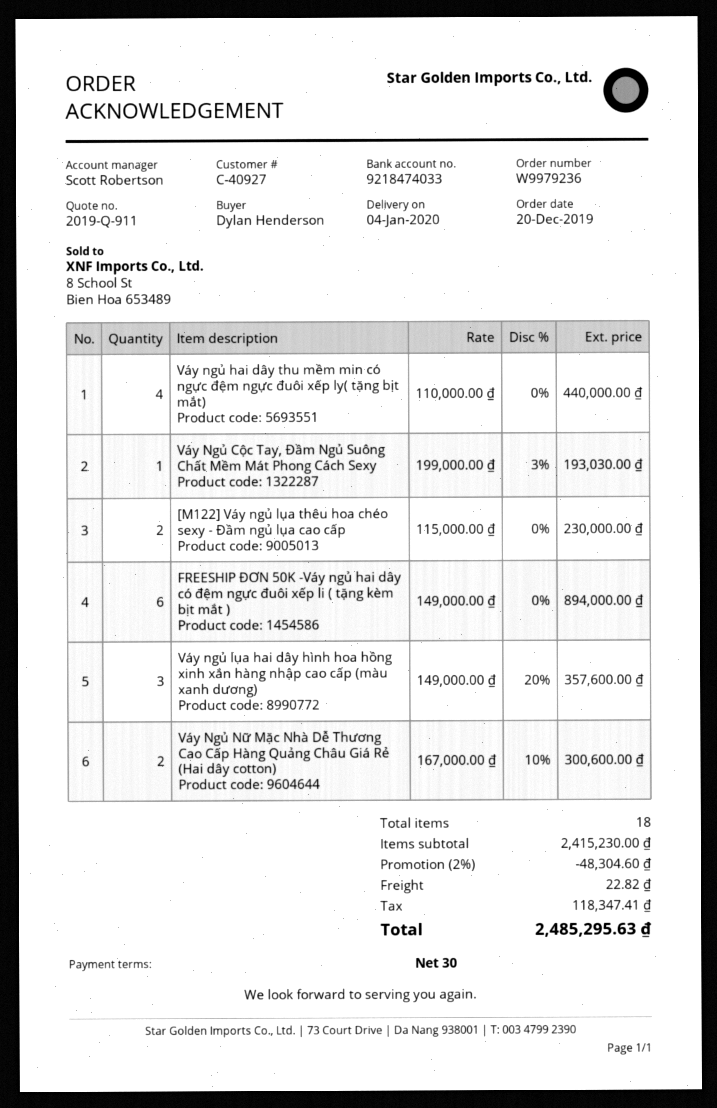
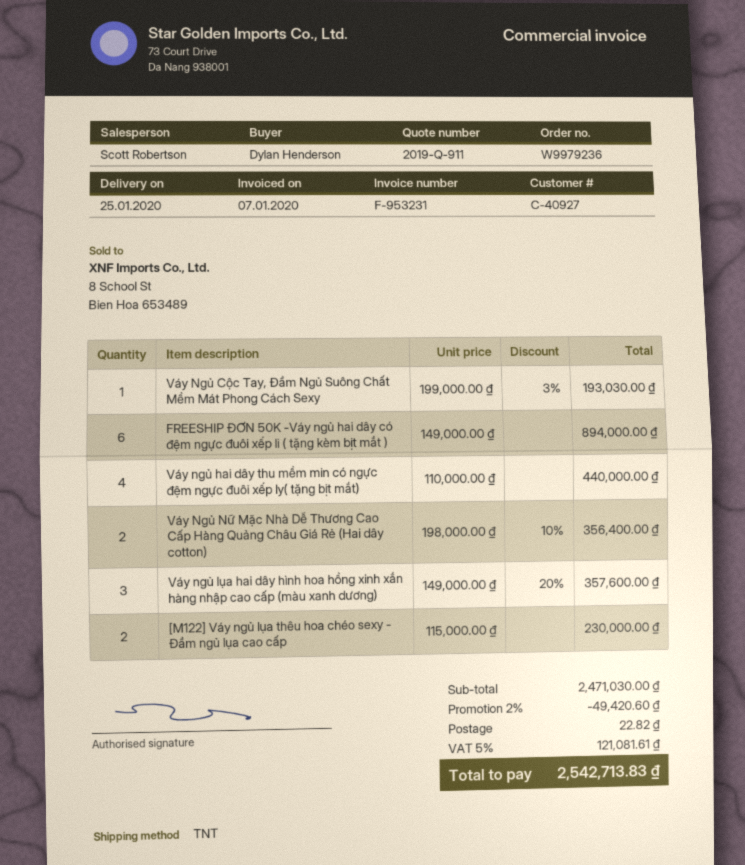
delivery date: 2020-01-04 -> 2020-01-25
Váy Ngủ Nữ Mặc Nhà Dễ Thương Cao Cấp Hàng Quảng Châu Giá Rẻ (Hai dây cotton): 2 x 167000.00 - 10% = 300600.00 -> 2 x 198000.00 - 10% = 356400.00
subtotal: 2415230.00 -> 2471030.00
discount: 2% = 48304.60 -> 2% = 49420.60
tax: 118347.41 -> 121081.61
total: 2485295.63 -> 2542713.83

